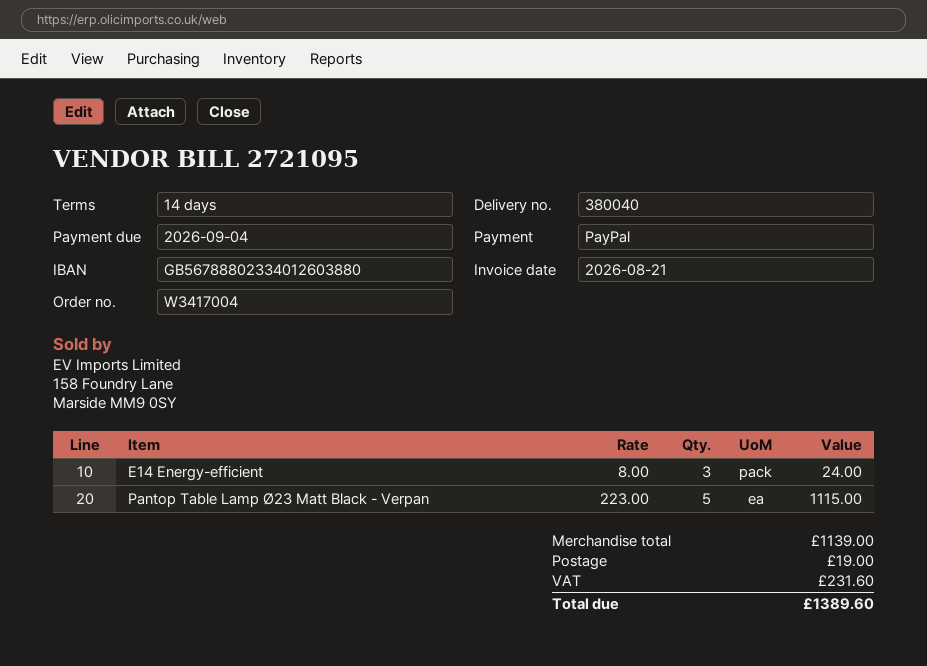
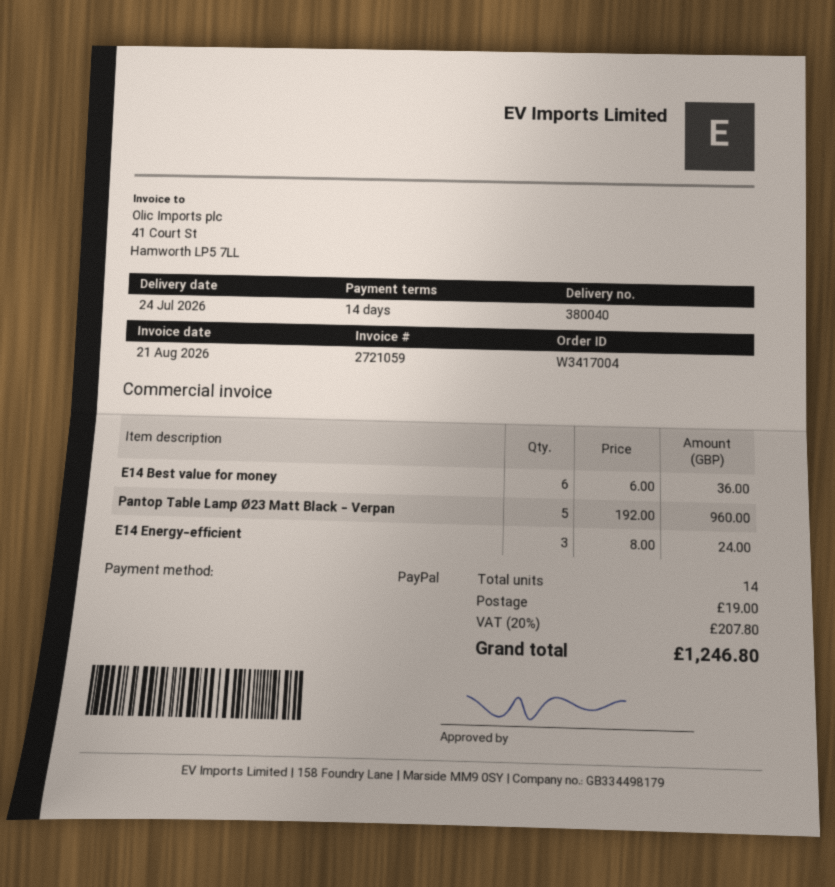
invoice number: 2721095 -> 2721059
Pantop Table Lamp Ø23 Matt Black - Verpan: 5 x 223.00 = 1115.00 -> 5 x 192.00 = 960.00
E14 Best value for money: none -> 6 x 6.00 = 36.00
tax: 231.60 -> 207.80
total: 1389.60 -> 1246.80

